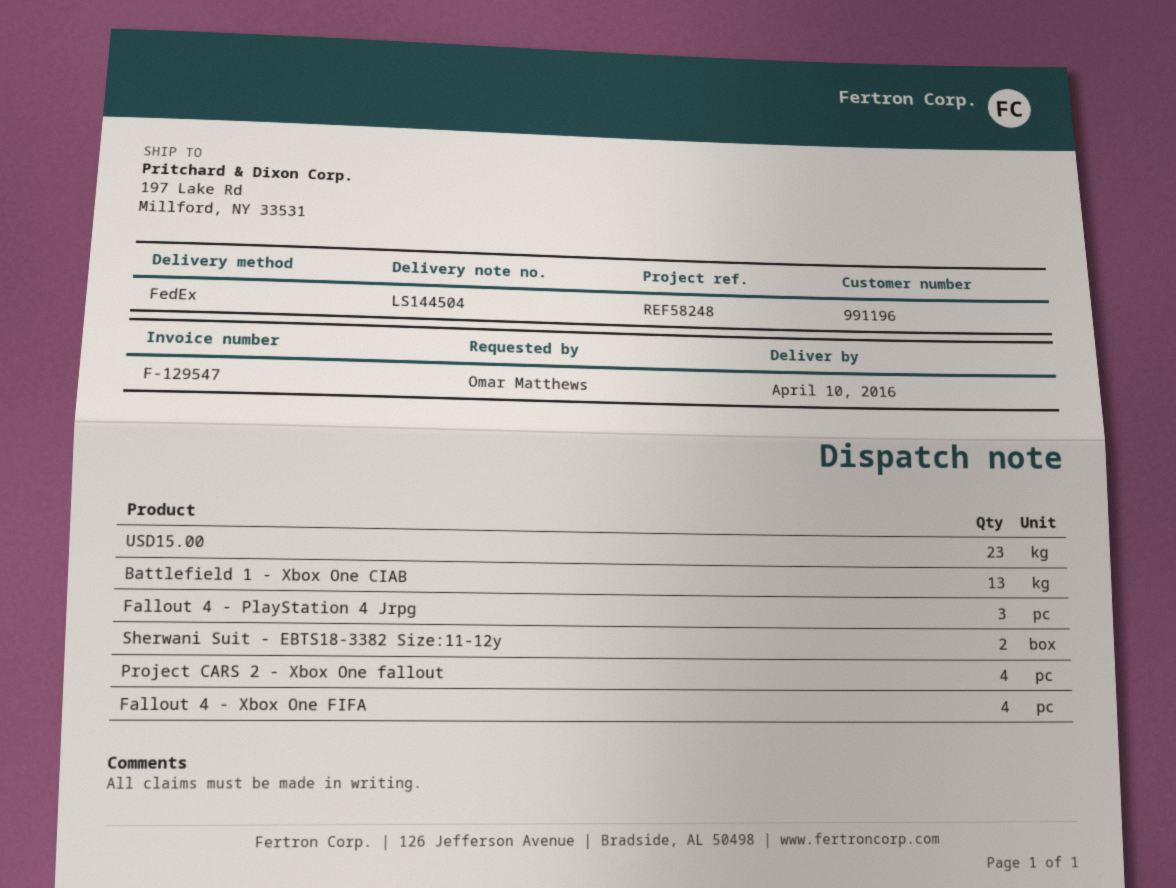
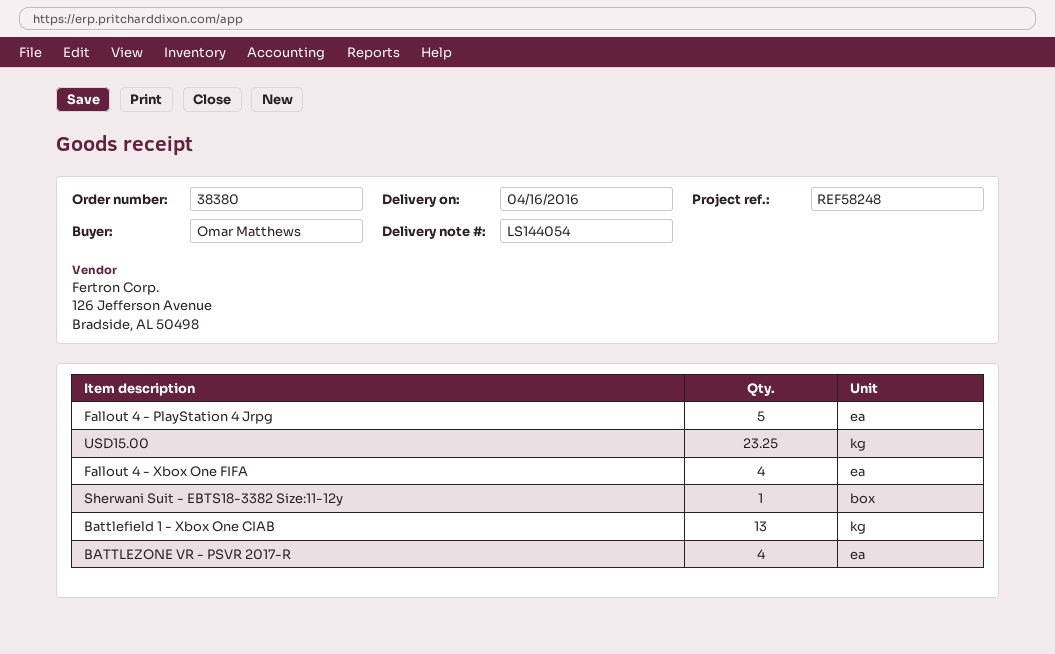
delivery note number: LS144504 -> LS144054
delivery date: 2016-04-10 -> 2016-04-16
USD15.00: 23 -> 23.25
Fallout 4 - PlayStation 4 Jrpg: 3 -> 5
Sherwani Suit - EBTS18-3382 Size:11-12y: 2 -> 1
Project CARS 2 - Xbox One fallout: 4 -> none
BATTLEZONE VR - PSVR 2017-R: none -> 4

